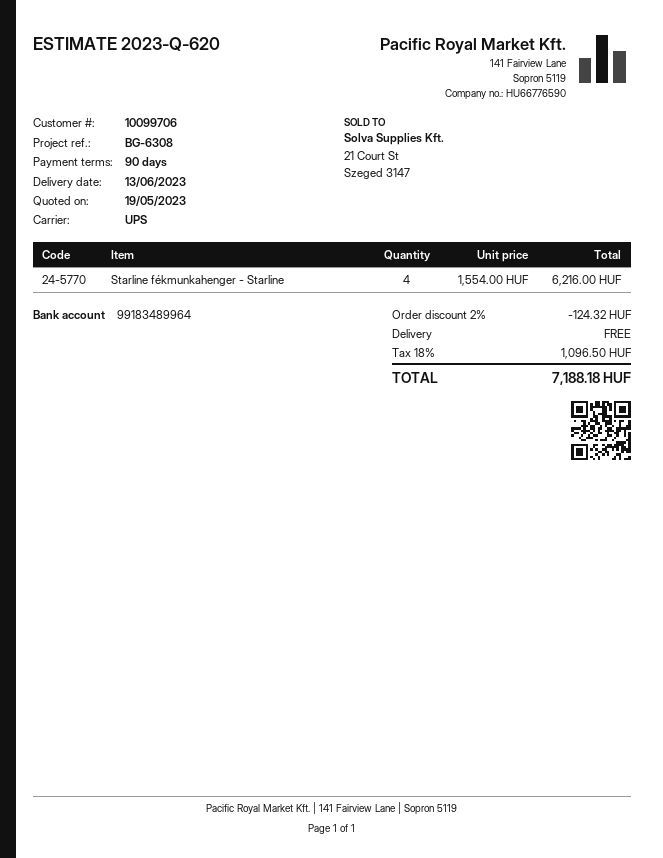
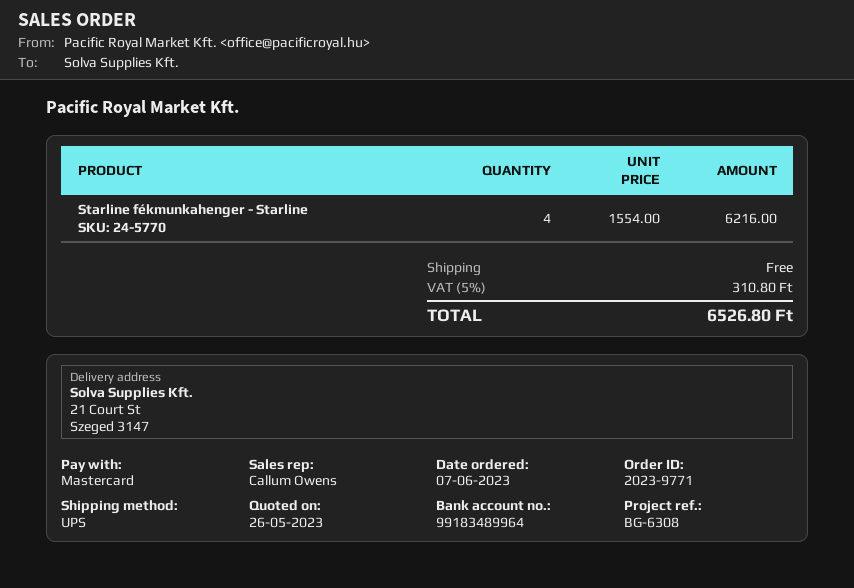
quote date: 2023-05-19 -> 2023-05-26
discount: 2% = 124.32 -> none
tax: 18% = 1096.50 -> 5% = 310.80
total: 7188.18 -> 6526.80

